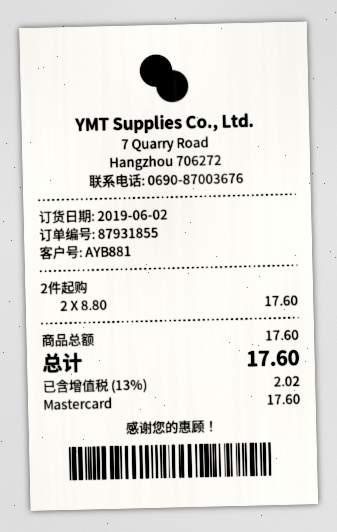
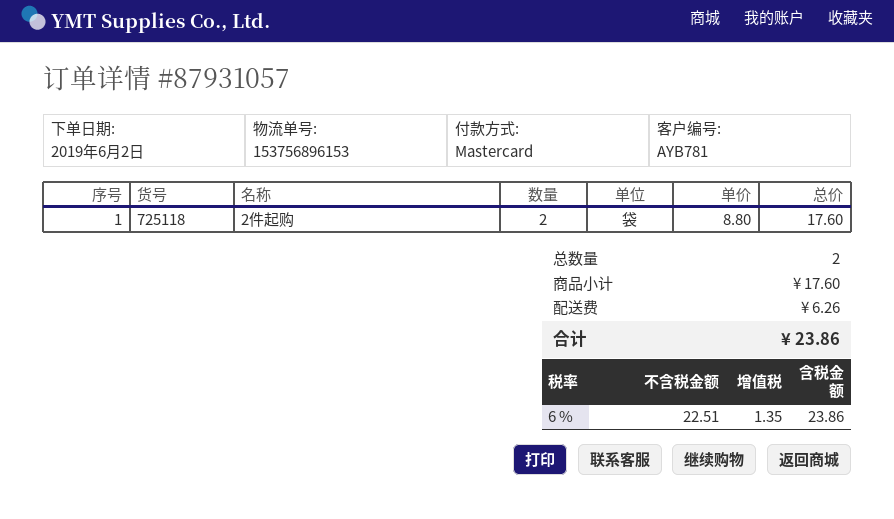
order number: 87931855 -> 87931057
customer number: AYB881 -> AYB781
shipping: none -> 6.26
tax: 13% = 2.02 -> 6% = 1.35
total: 17.60 -> 23.86

